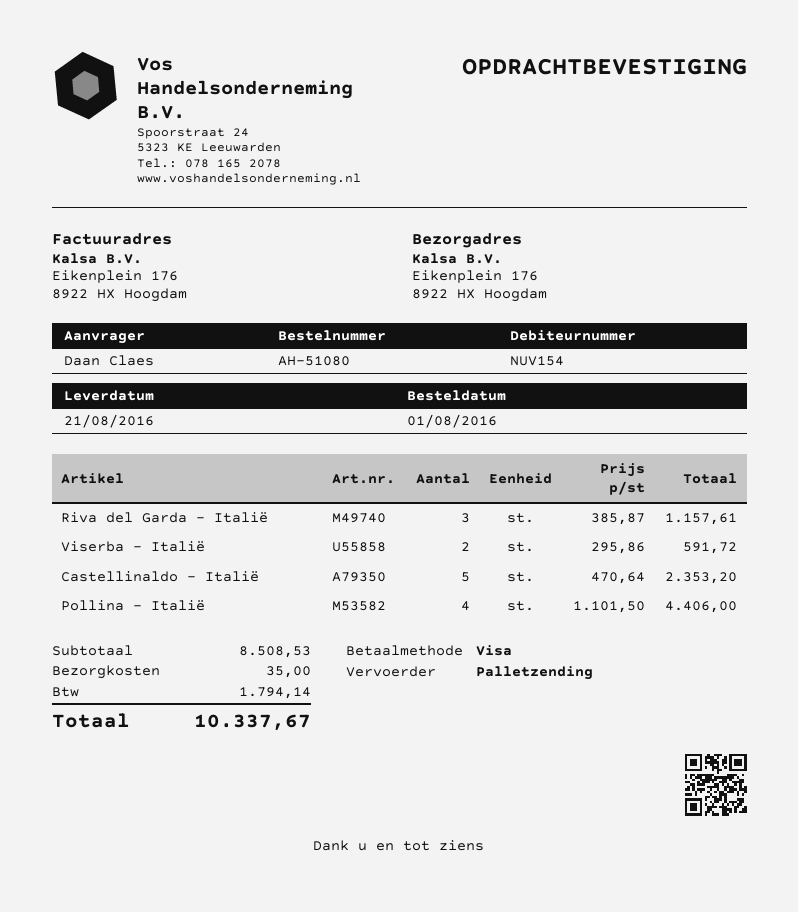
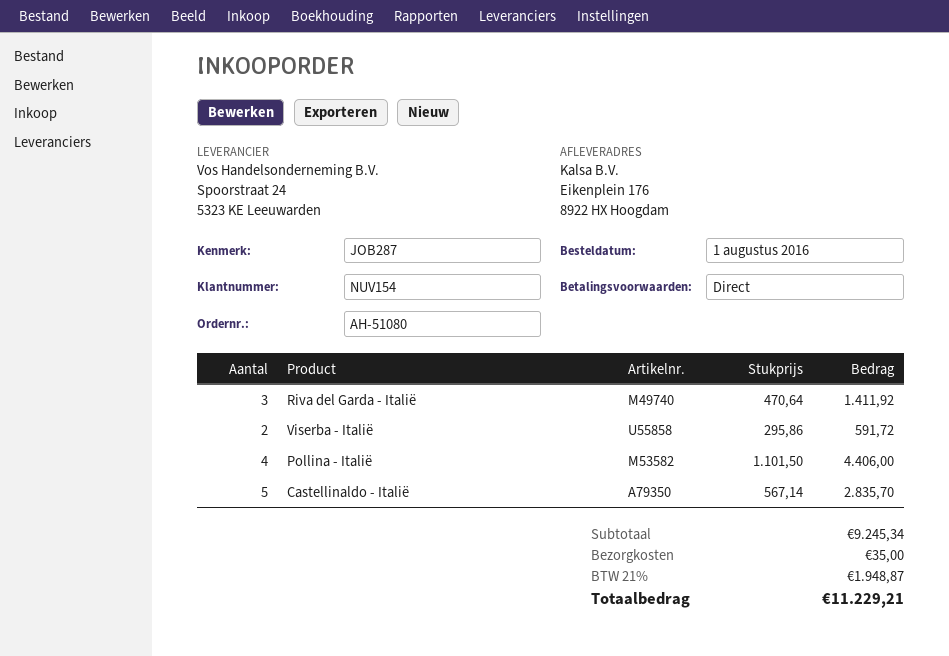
Riva del Garda - Italië: 3 x 385.87 = 1157.61 -> 3 x 470.64 = 1411.92
Castellinaldo - Italië: 5 x 470.64 = 2353.20 -> 5 x 567.14 = 2835.70
subtotal: 8508.53 -> 9245.34
tax: 1794.14 -> 1948.87
total: 10337.67 -> 11229.21

